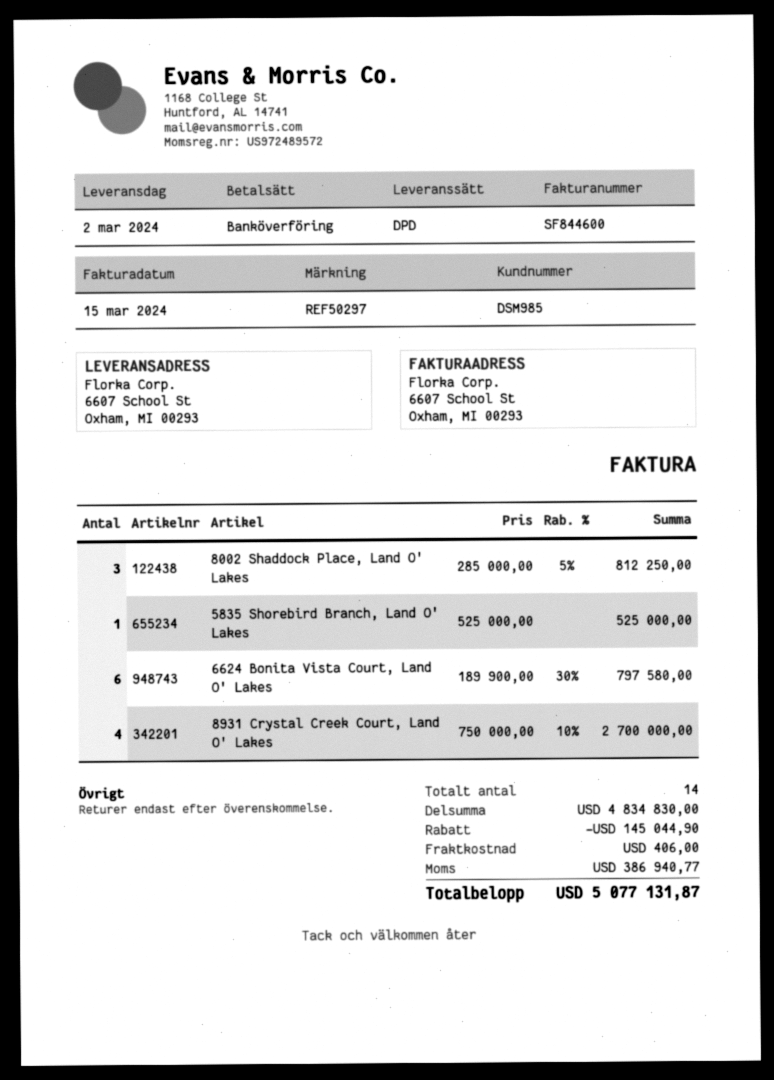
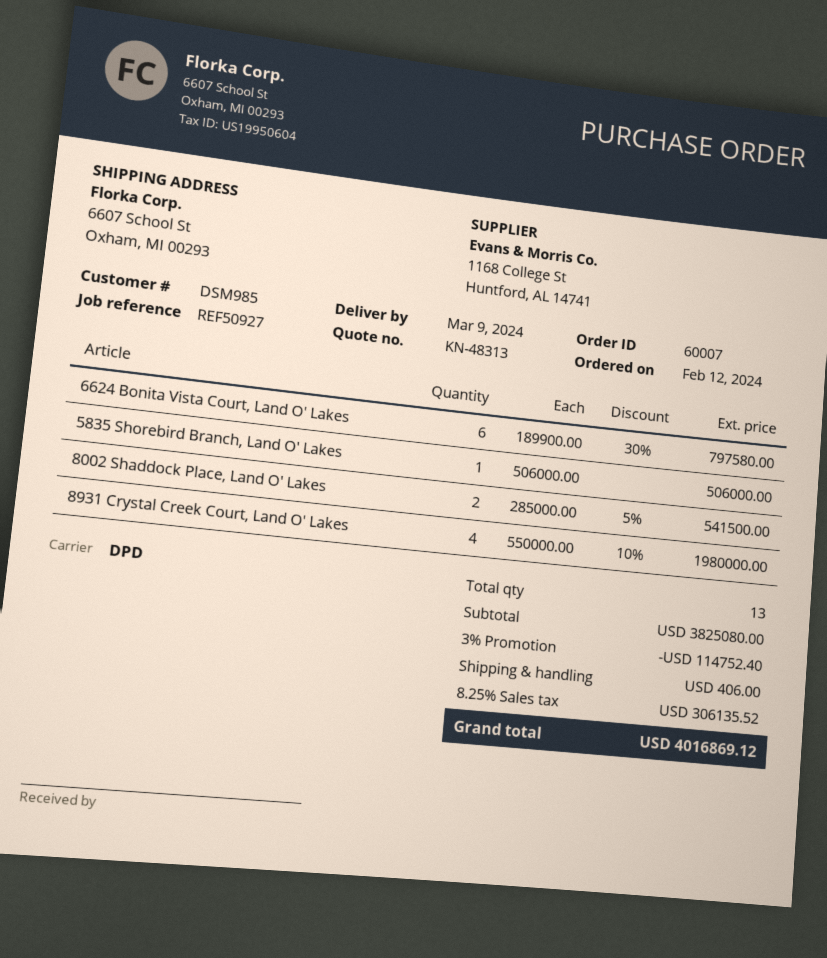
delivery date: 2024-03-02 -> 2024-03-09
reference: REF50297 -> REF50927
8002 Shaddock Place, Land O' Lakes: 3 x 285000.00 - 5% = 812250.00 -> 2 x 285000.00 - 5% = 541500.00
5835 Shorebird Branch, Land O' Lakes: 1 x 525000.00 = 525000.00 -> 1 x 506000.00 = 506000.00
8931 Crystal Creek Court, Land O' Lakes: 4 x 750000.00 - 10% = 2700000.00 -> 4 x 550000.00 - 10% = 1980000.00
total quantity: 14 -> 13
subtotal: 4834830.00 -> 3825080.00
discount: 145044.90 -> 114752.40
tax: 386940.77 -> 306135.52
total: 5077131.87 -> 4016869.12

